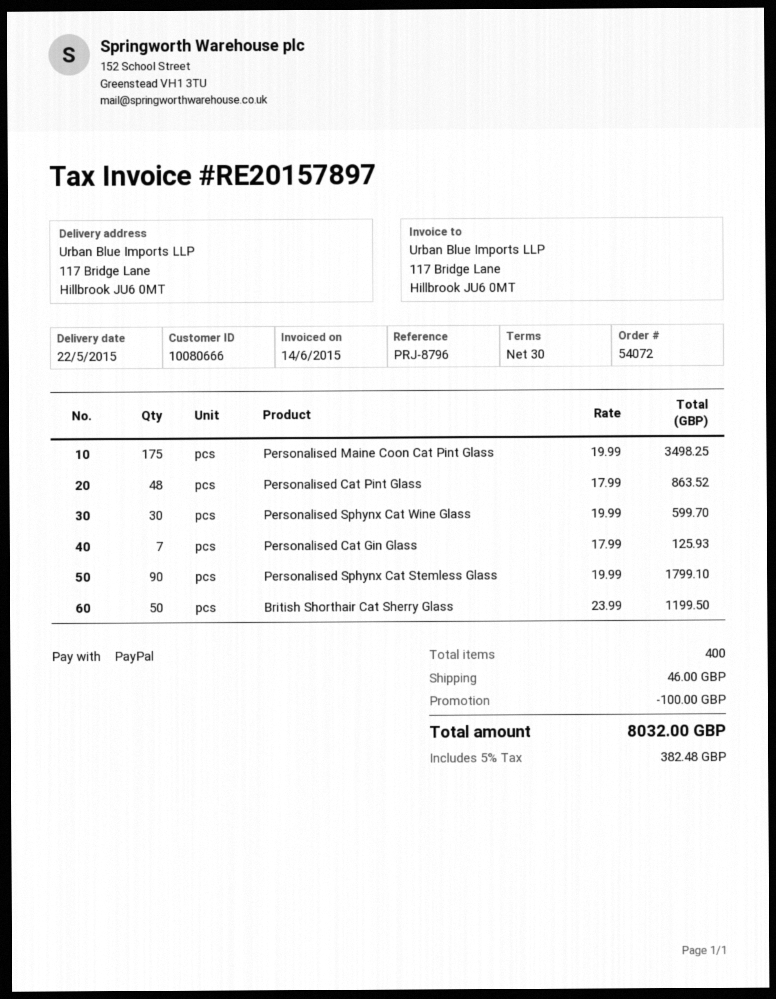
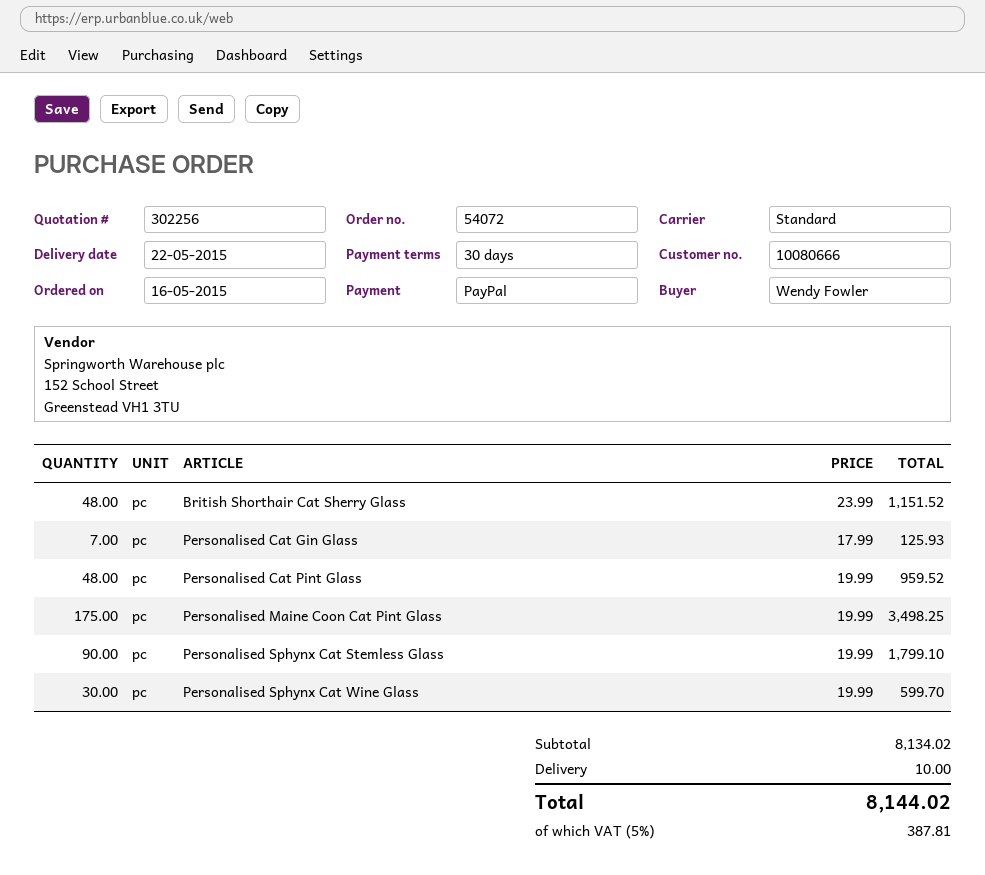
Personalised Cat Pint Glass: 48 x 17.99 = 863.52 -> 48 x 19.99 = 959.52
British Shorthair Cat Sherry Glass: 50 x 23.99 = 1199.50 -> 48 x 23.99 = 1151.52
discount: 100.00 -> none
shipping: 46.00 -> 10.00
tax: 5% = 382.48 -> 5% = 387.81
total: 8032.00 -> 8144.02

